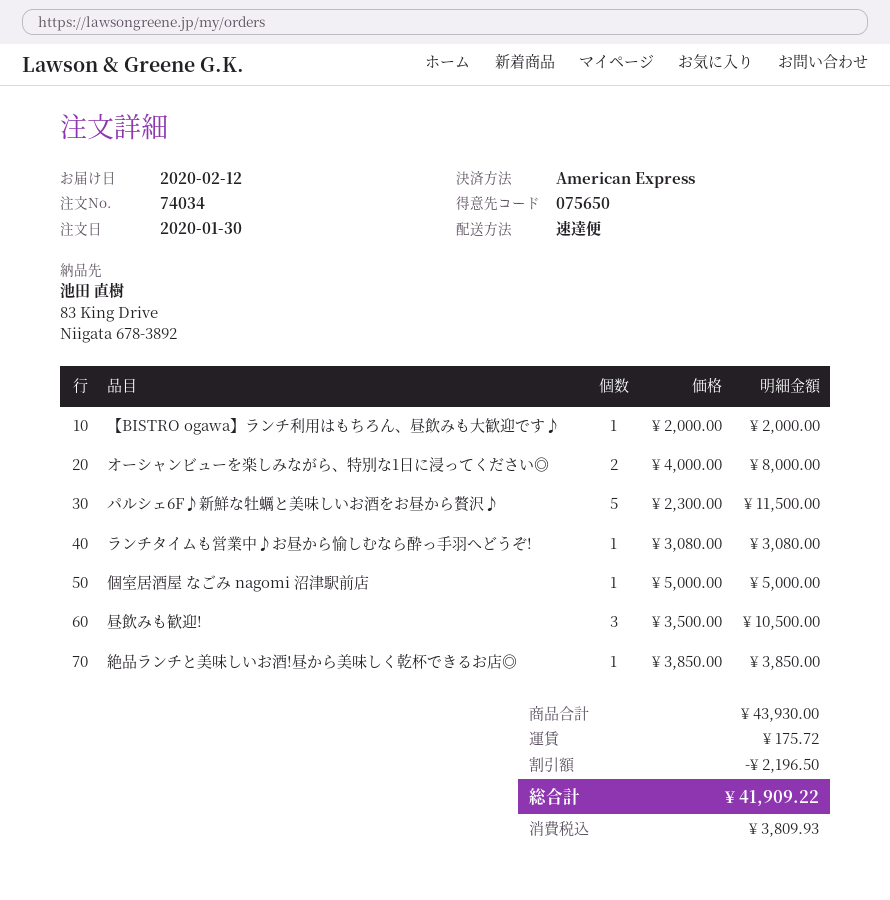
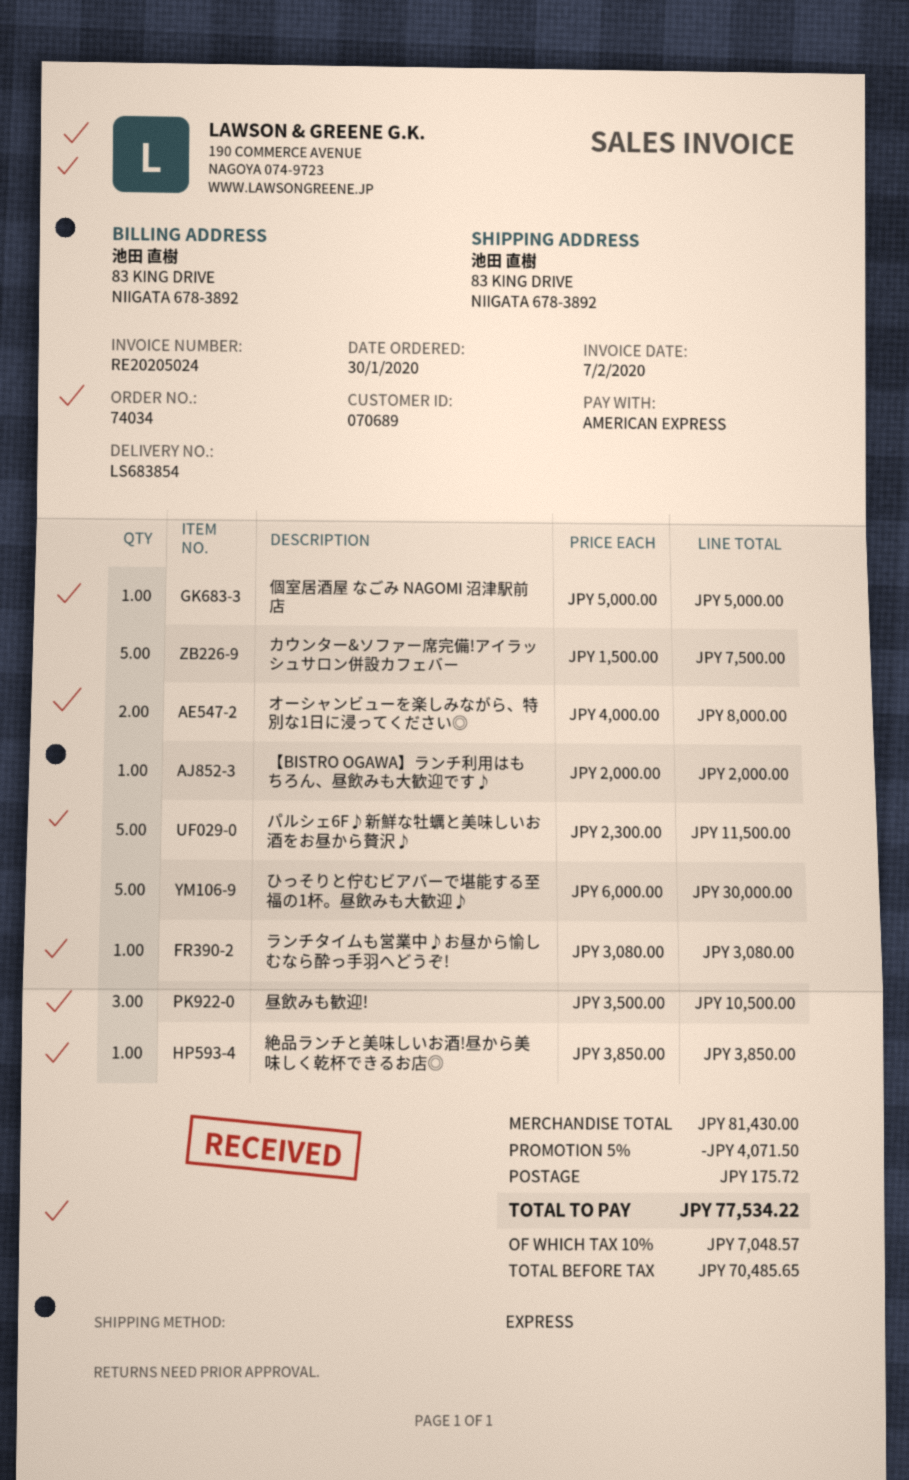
customer number: 075650 -> 070689
カウンター&ソファー席完備!アイラッシュサロン併設カフェバー: none -> 5 x 1500.00 = 7500.00
ひっそりと佇むビアバーで堪能する至福の1杯。昼飲みも大歓迎♪: none -> 5 x 6000.00 = 30000.00
subtotal: 43930.00 -> 81430.00
discount: 2196.50 -> 4071.50
tax: 3809.93 -> 7048.57
total: 41909.22 -> 77534.22

